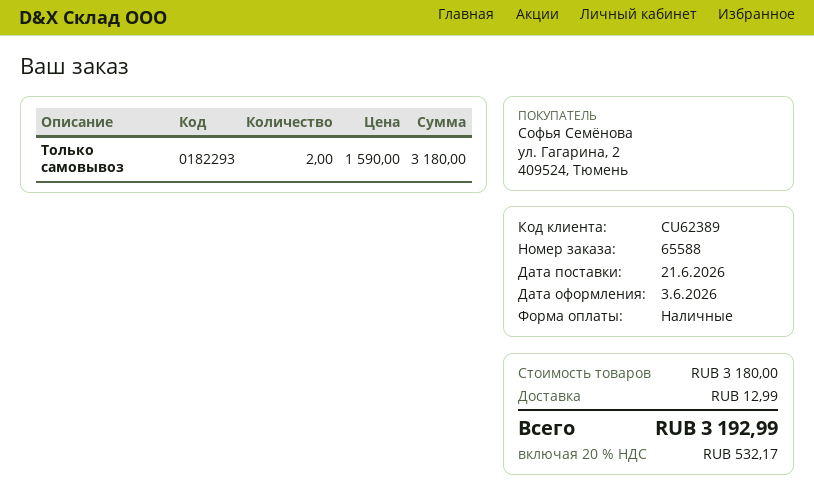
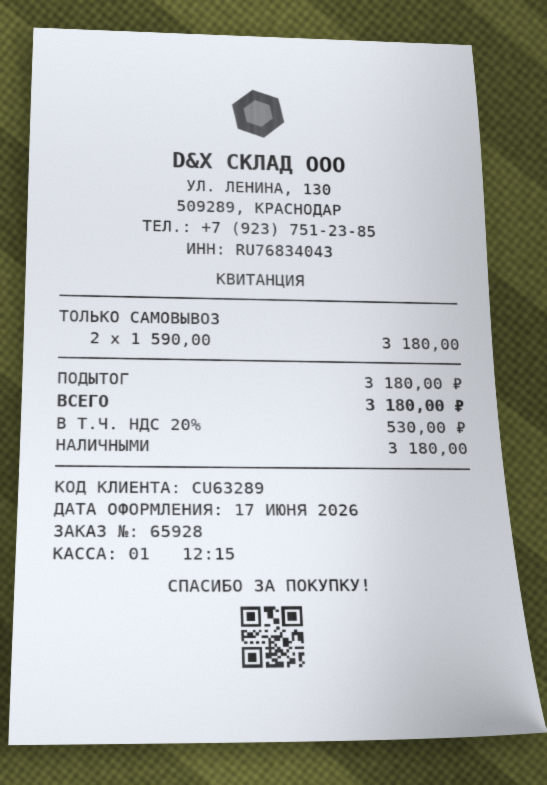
order number: 65588 -> 65928
order date: 2026-06-03 -> 2026-06-17
customer number: CU62389 -> CU63289
shipping: 12.99 -> none
tax: 20% = 532.17 -> 20% = 530.00
total: 3192.99 -> 3180.00

